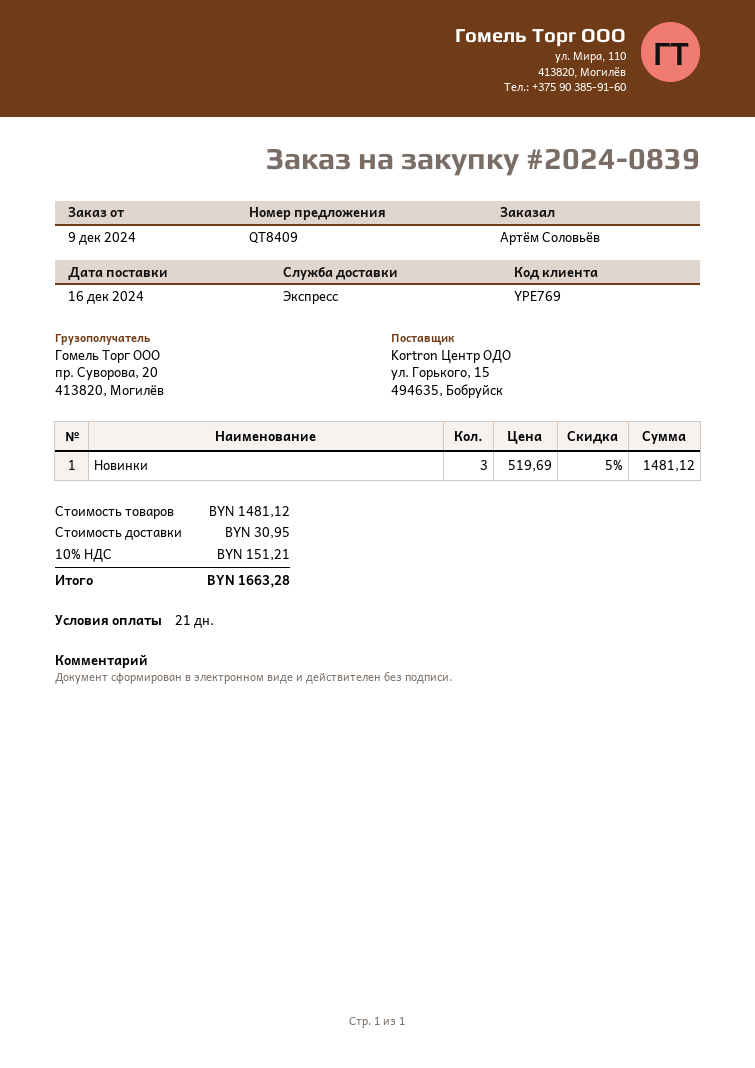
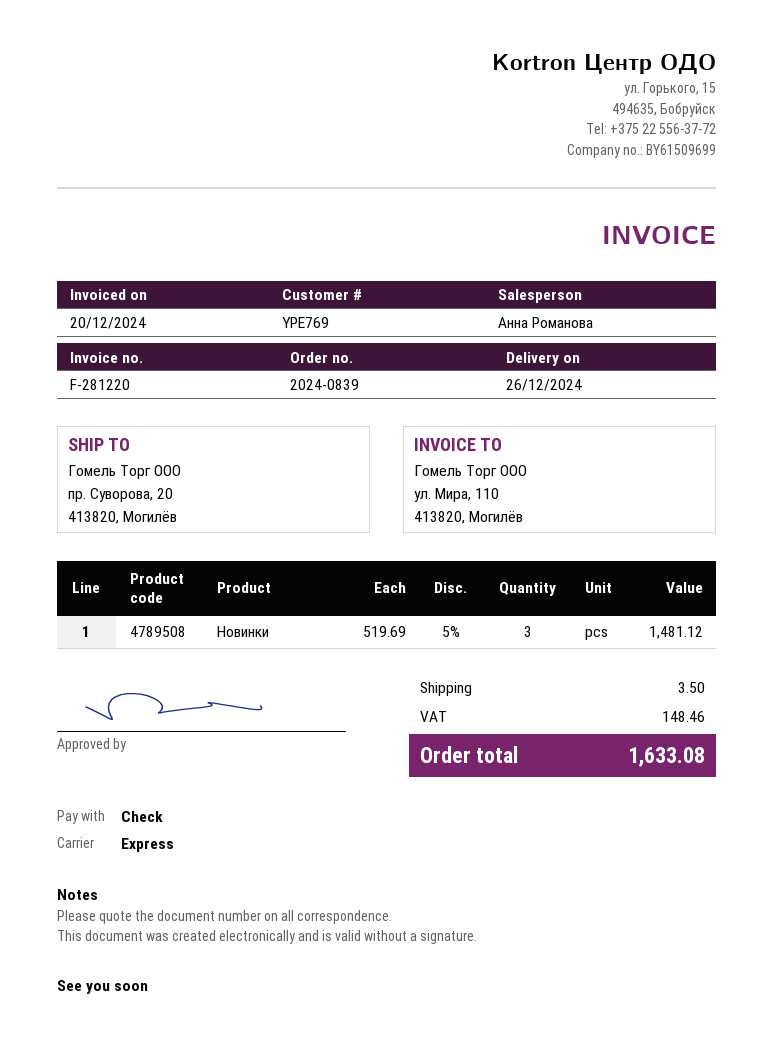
delivery date: 2024-12-16 -> 2024-12-26
shipping: 30.95 -> 3.50
tax: 151.21 -> 148.46
total: 1663.28 -> 1633.08

